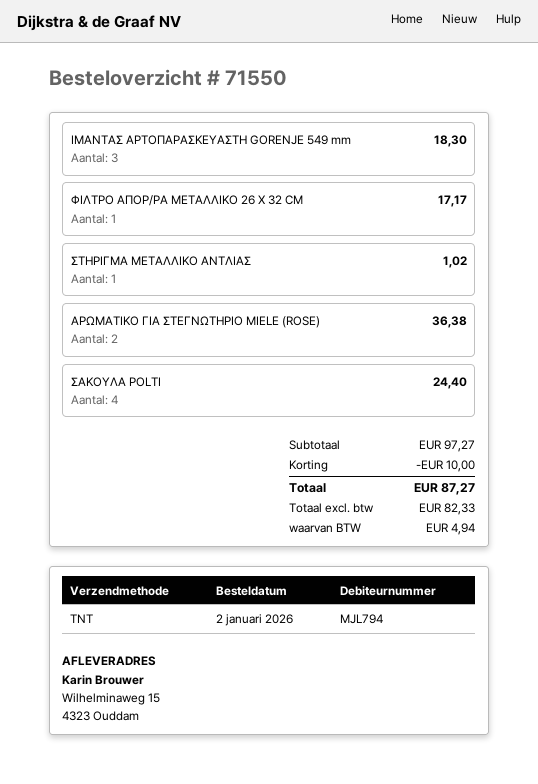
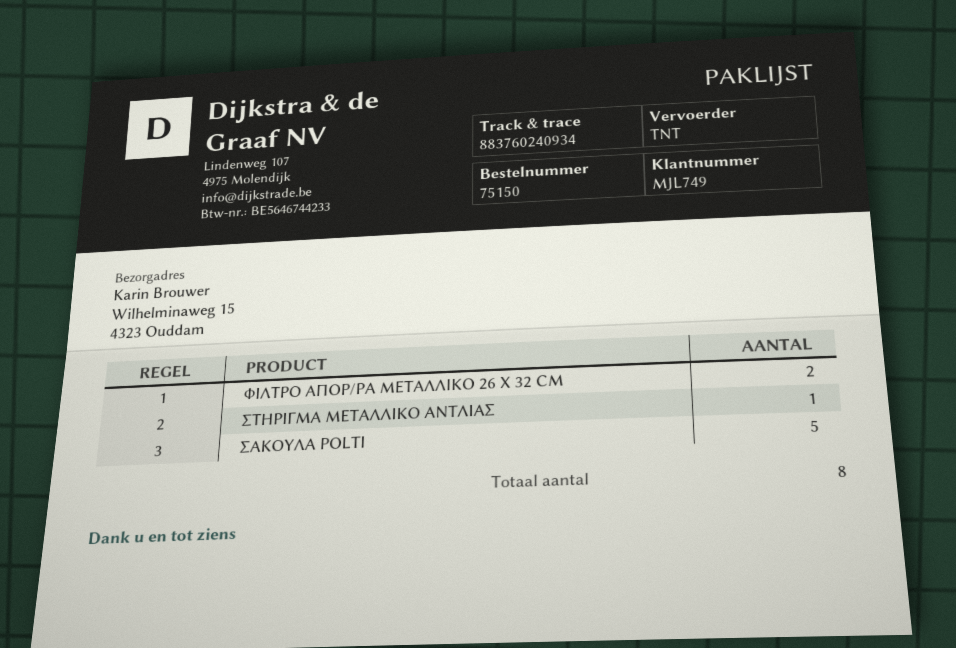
order number: 71550 -> 75150
customer number: MJL794 -> MJL749
ΙΜΑΝΤΑΣ ΑΡΤΟΠΑΡΑΣΚΕΥΑΣΤΗ GORENJE 549 mm: 3 -> none
ΦΙΛΤΡΟ ΑΠΟΡ/ΡΑ ΜΕΤΑΛΛΙΚΟ 26 X 32 CM: 1 -> 2
ΑΡΩΜΑΤΙΚΟ ΓΙΑ ΣΤΕΓΝΩΤΗΡΙΟ MIELE (ROSE): 2 -> none
ΣΑΚΟΥΛΑ POLTI: 4 -> 5

